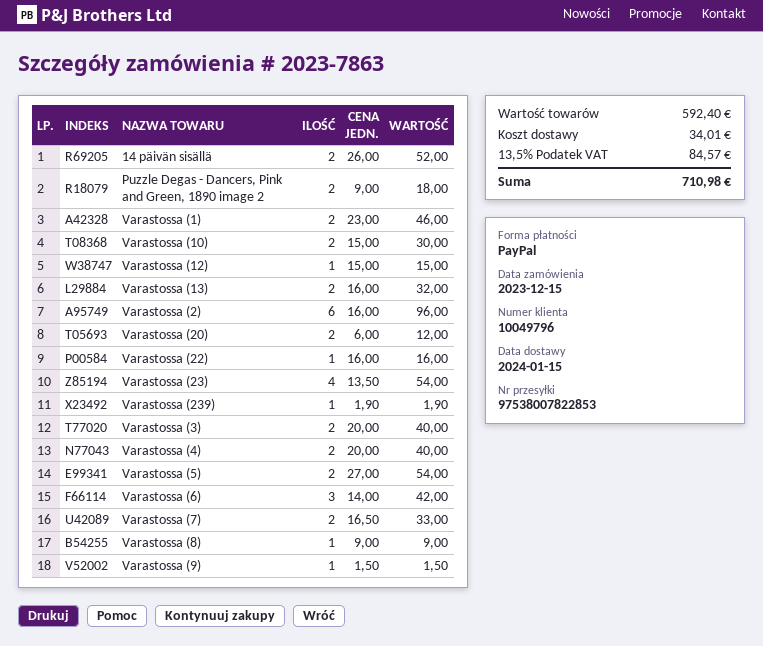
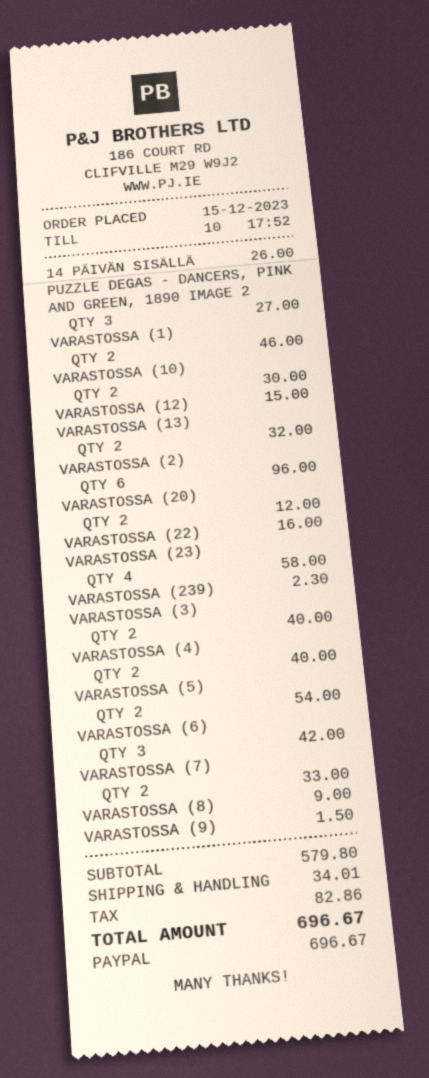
14 päivän sisällä: 2 for 52.00 -> 1 for 26.00
Puzzle Degas - Dancers, Pink and Green, 1890 image 2: 2 for 18.00 -> 3 for 27.00
Varastossa (23): 4 for 54.00 -> 4 for 58.00
Varastossa (239): 1 for 1.90 -> 1 for 2.30
subtotal: 592.40 -> 579.80
tax: 84.57 -> 82.86
total: 710.98 -> 696.67

